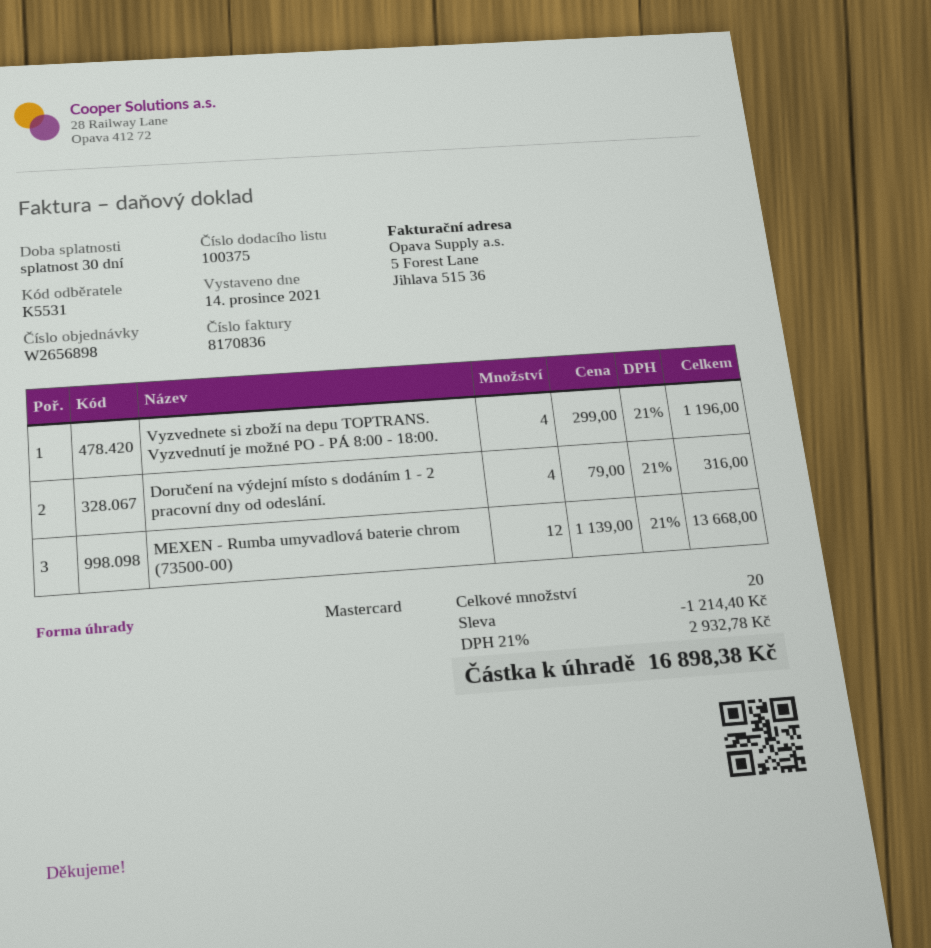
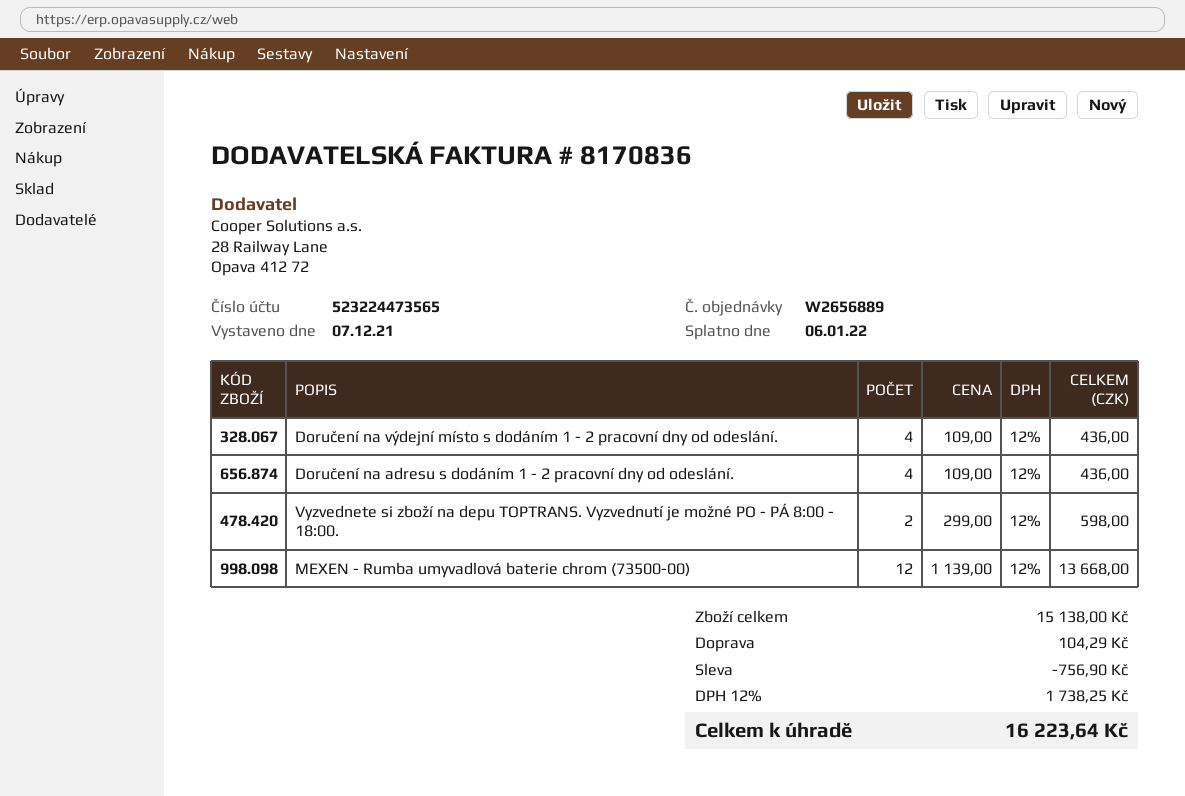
order number: W2656898 -> W2656889
invoice date: 2021-12-14 -> 2021-12-07
Vyzvednete si zboží na depu TOPTRANS. Vyzvednutí je možné PO - PÁ 8:00 - 18:00.: 4 x 299.00 = 1196.00 -> 2 x 299.00 = 598.00
Doručení na výdejní místo s dodáním 1 - 2 pracovní dny od odeslání.: 4 x 79.00 = 316.00 -> 4 x 109.00 = 436.00
Doručení na adresu s dodáním 1 - 2 pracovní dny od odeslání.: none -> 4 x 109.00 = 436.00
discount: 1214.40 -> 756.90
shipping: none -> 104.29
tax: 21% = 2932.78 -> 12% = 1738.25
total: 16898.38 -> 16223.64

